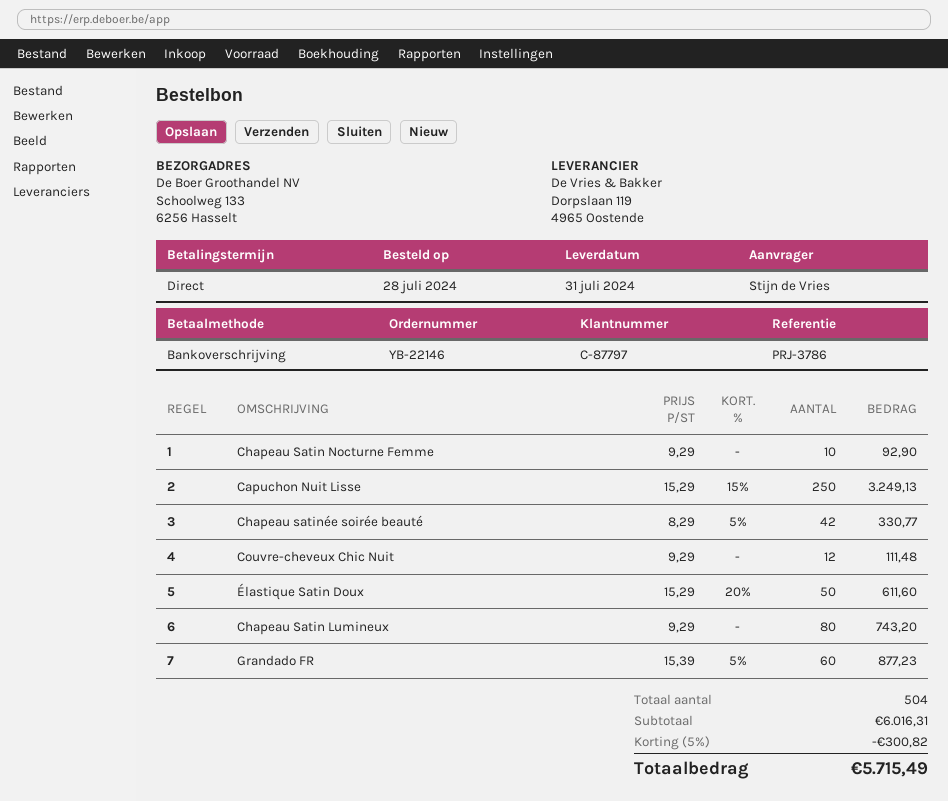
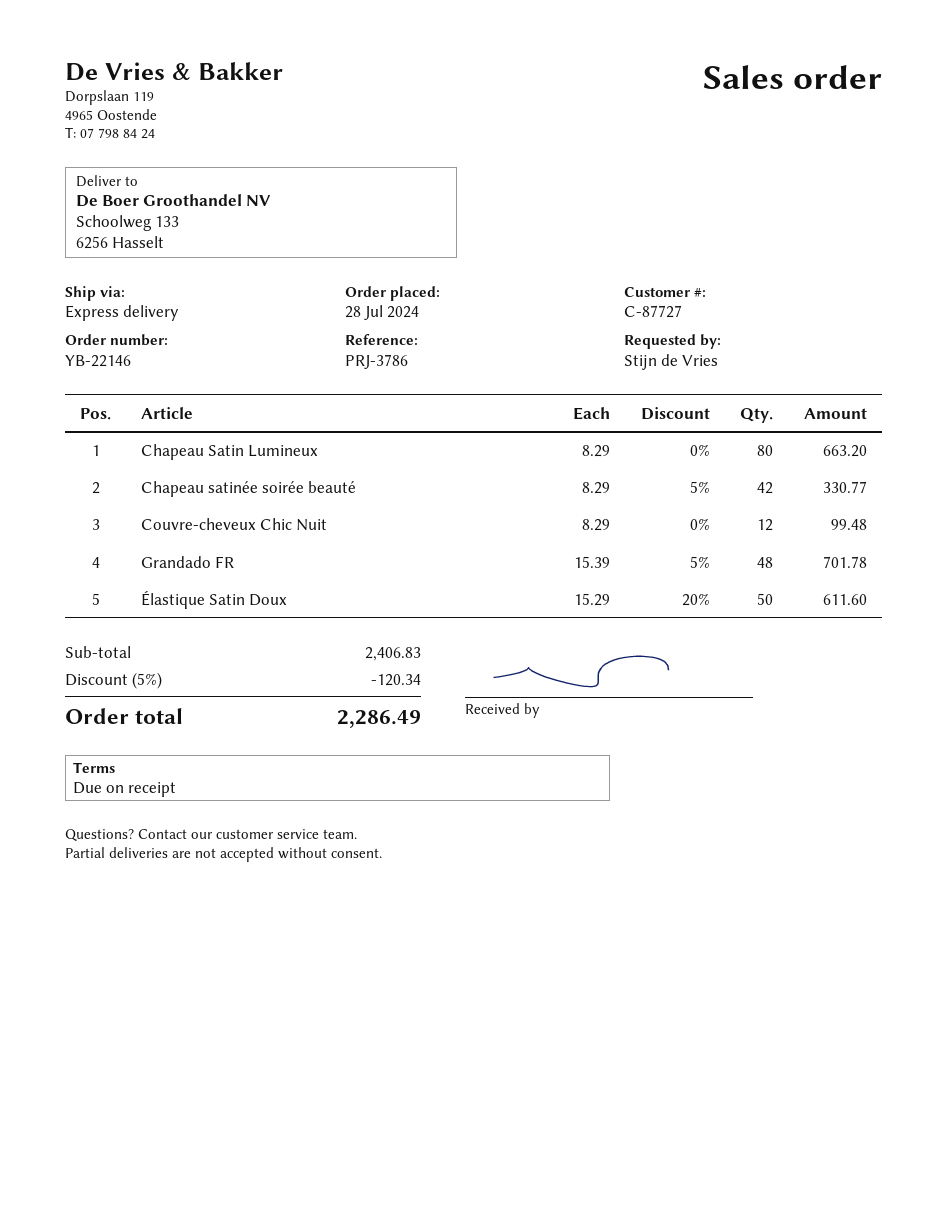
customer number: C-87797 -> C-87727
Chapeau Satin Nocturne Femme: 10 x 9.29 = 92.90 -> none
Capuchon Nuit Lisse: 250 x 15.29 - 15% = 3249.13 -> none
Couvre-cheveux Chic Nuit: 12 x 9.29 = 111.48 -> 12 x 8.29 = 99.48
Chapeau Satin Lumineux: 80 x 9.29 = 743.20 -> 80 x 8.29 = 663.20
Grandado FR: 60 x 15.39 - 5% = 877.23 -> 48 x 15.39 - 5% = 701.78
subtotal: 6016.31 -> 2406.83
discount: 5% = 300.82 -> 5% = 120.34
total: 5715.49 -> 2286.49

